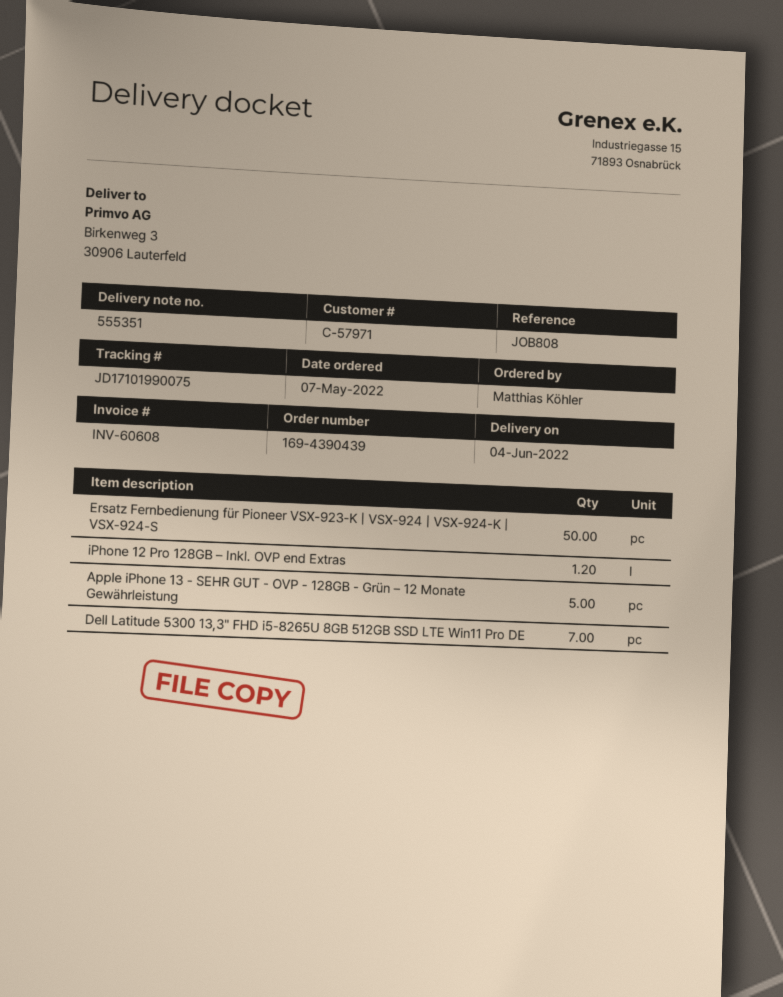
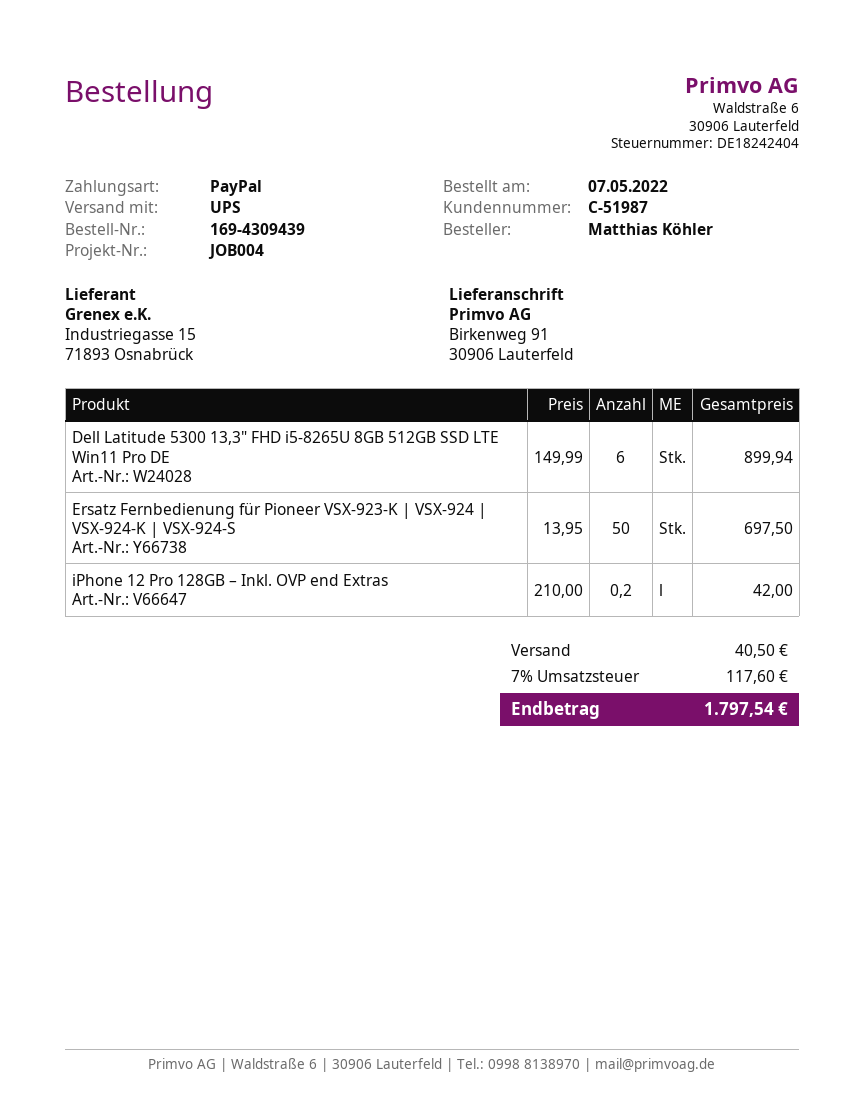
order number: 169-4390439 -> 169-4309439
customer number: C-57971 -> C-51987
reference: JOB808 -> JOB004
ship to: Birkenweg 3, 30906 Lauterfeld -> Birkenweg 91, 30906 Lauterfeld
iPhone 12 Pro 128GB – Inkl. OVP end Extras: 1.2 -> 0.2
Apple iPhone 13 - SEHR GUT - OVP - 128GB - Grün – 12 Monate Gewährleistung: 5 -> none
Dell Latitude 5300 13,3" FHD i5-8265U 8GB 512GB SSD LTE Win11 Pro DE: 7 -> 6

